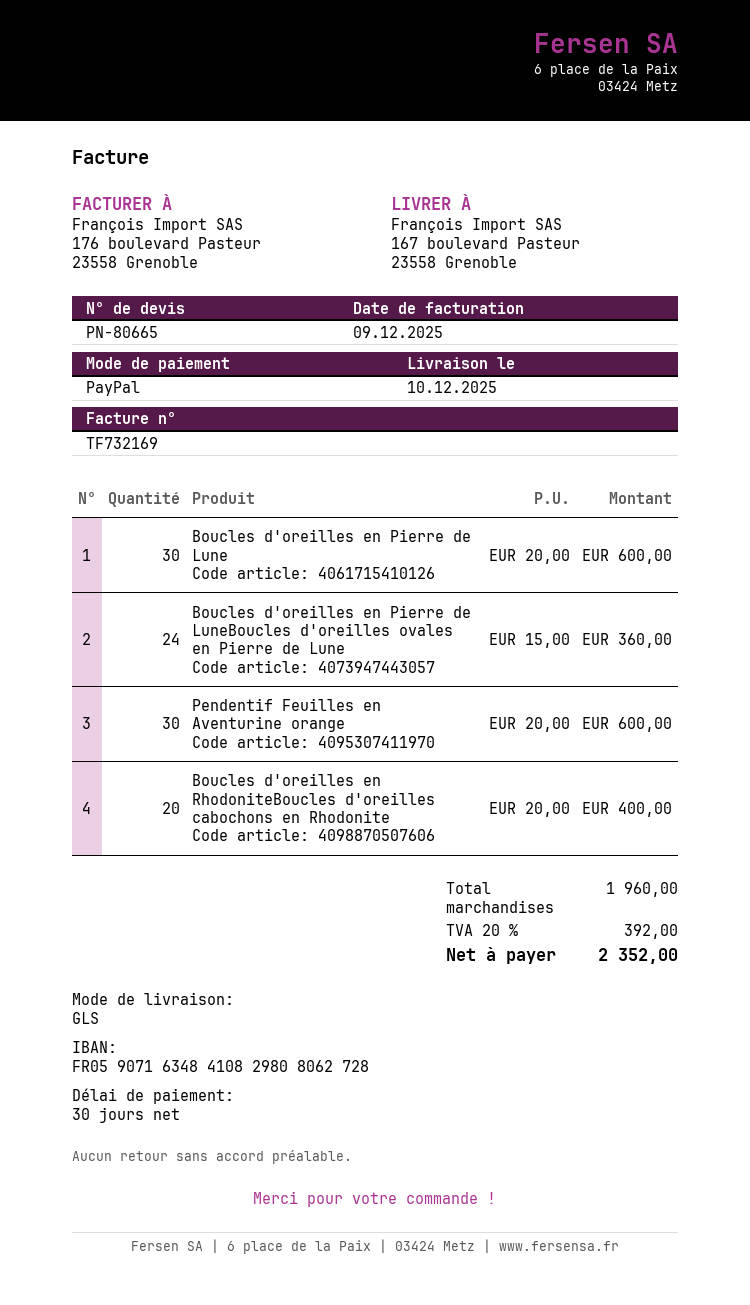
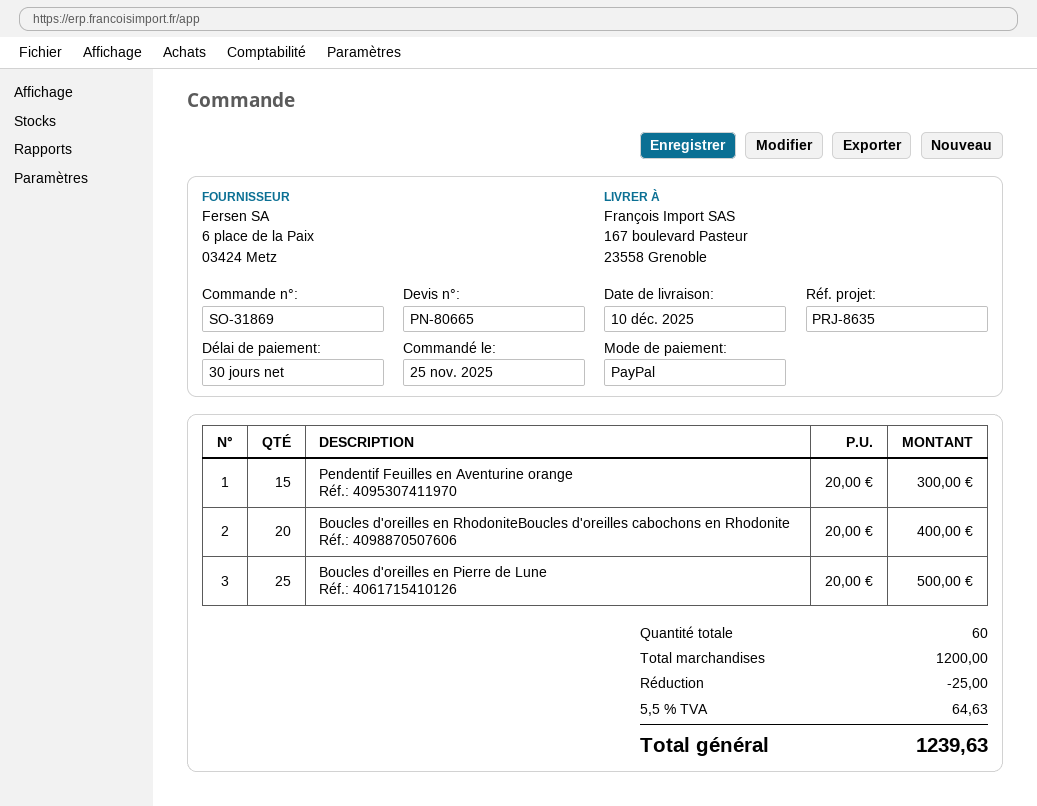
Boucles d'oreilles en Pierre de Lune: 30 x 20.00 = 600.00 -> 25 x 20.00 = 500.00
Boucles d'oreilles en Pierre de LuneBoucles d'oreilles ovales en Pierre de Lune: 24 x 15.00 = 360.00 -> none
Pendentif Feuilles en Aventurine orange: 30 x 20.00 = 600.00 -> 15 x 20.00 = 300.00
subtotal: 1960.00 -> 1200.00
discount: none -> 25.00
tax: 20% = 392.00 -> 5.5% = 64.63
total: 2352.00 -> 1239.63

